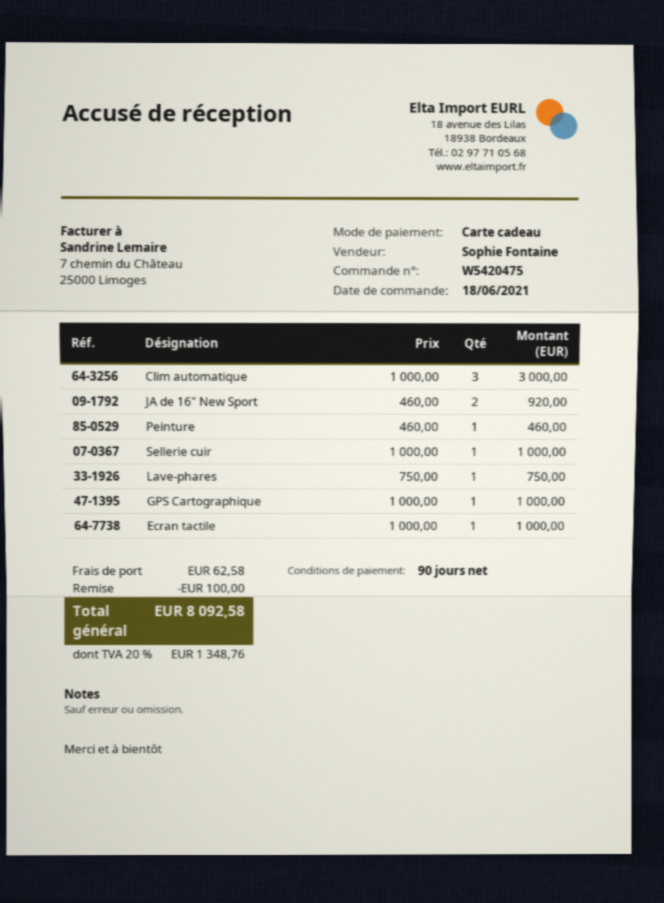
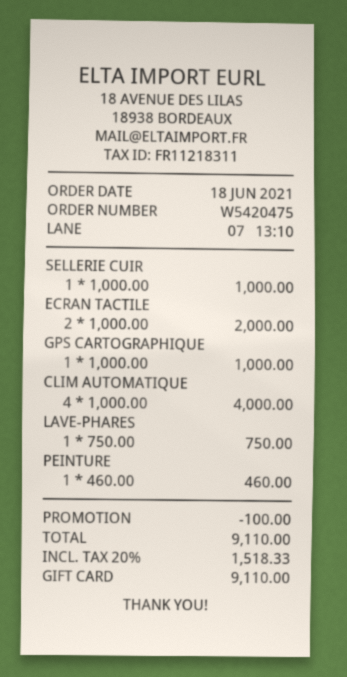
Clim automatique: 3 x 1000.00 = 3000.00 -> 4 x 1000.00 = 4000.00
JA de 16" New Sport: 2 x 460.00 = 920.00 -> none
Ecran tactile: 1 x 1000.00 = 1000.00 -> 2 x 1000.00 = 2000.00
shipping: 62.58 -> none
tax: 20% = 1348.76 -> 20% = 1518.33
total: 8092.58 -> 9110.00

